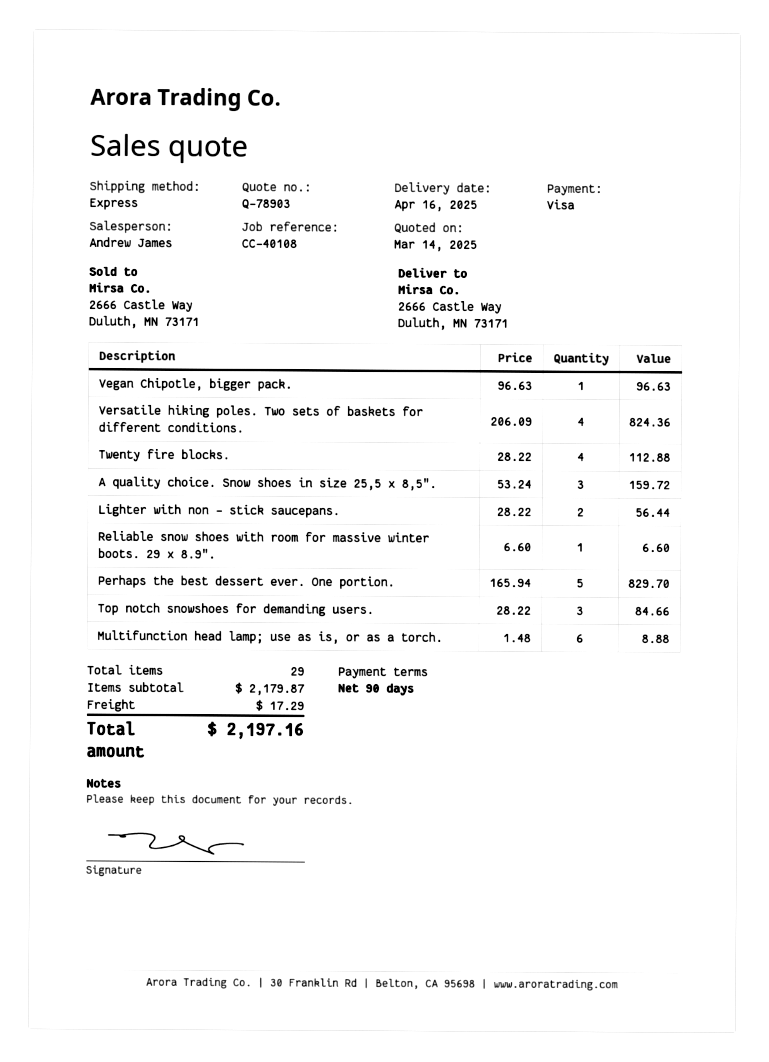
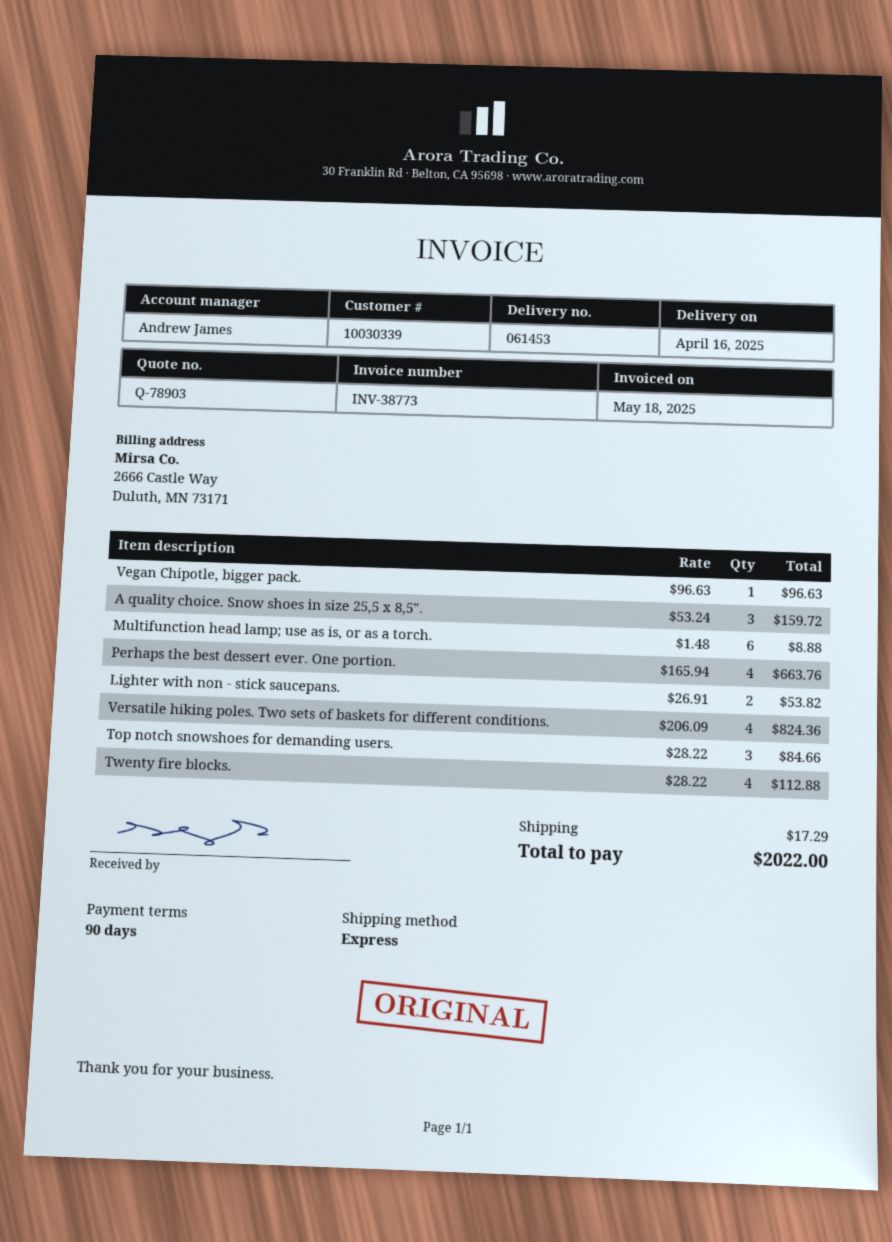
Lighter with non - stick saucepans.: 2 x 28.22 = 56.44 -> 2 x 26.91 = 53.82
Reliable snow shoes with room for massive winter boots. 29 x 8.9".: 1 x 6.60 = 6.60 -> none
Perhaps the best dessert ever. One portion.: 5 x 165.94 = 829.70 -> 4 x 165.94 = 663.76
total: 2197.16 -> 2022.00

